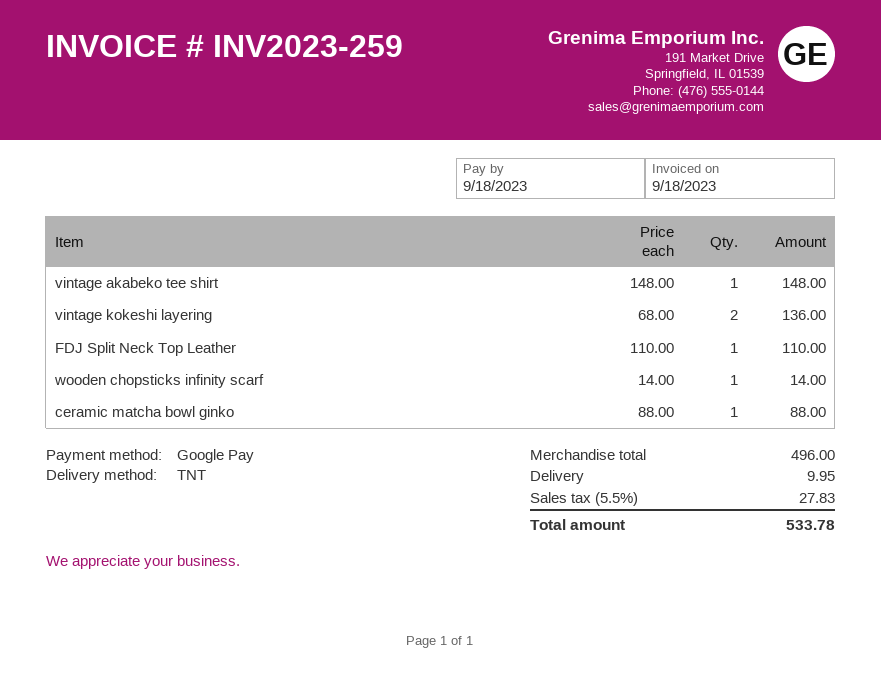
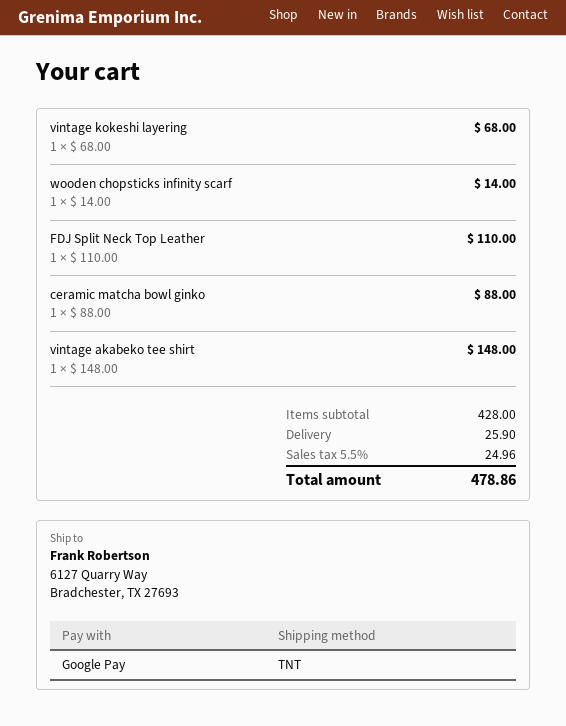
vintage kokeshi layering: 2 x 68.00 = 136.00 -> 1 x 68.00 = 68.00
subtotal: 496.00 -> 428.00
shipping: 9.95 -> 25.90
tax: 5.5% = 27.83 -> 5.5% = 24.96
total: 533.78 -> 478.86

